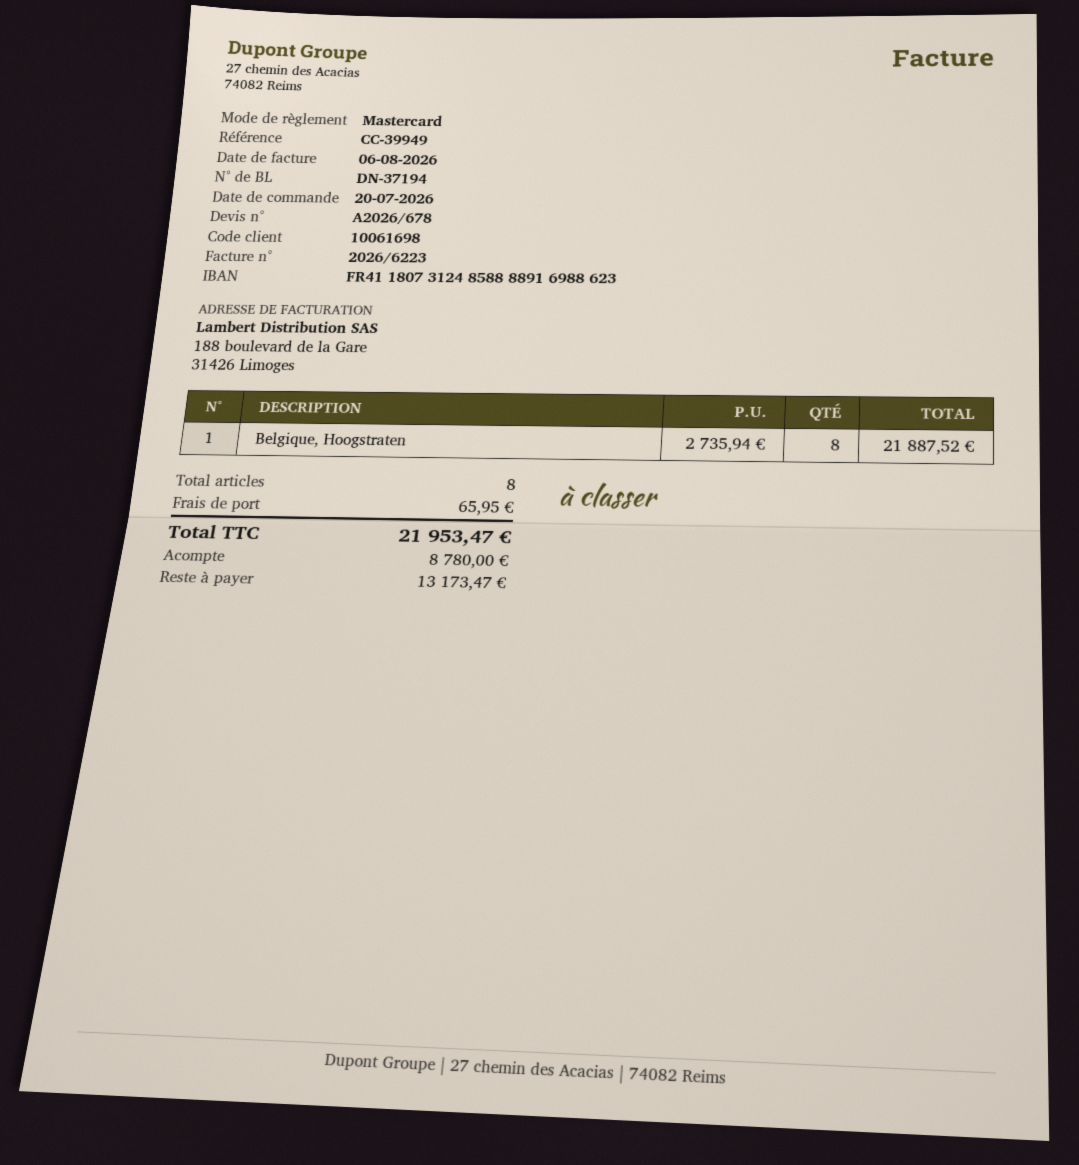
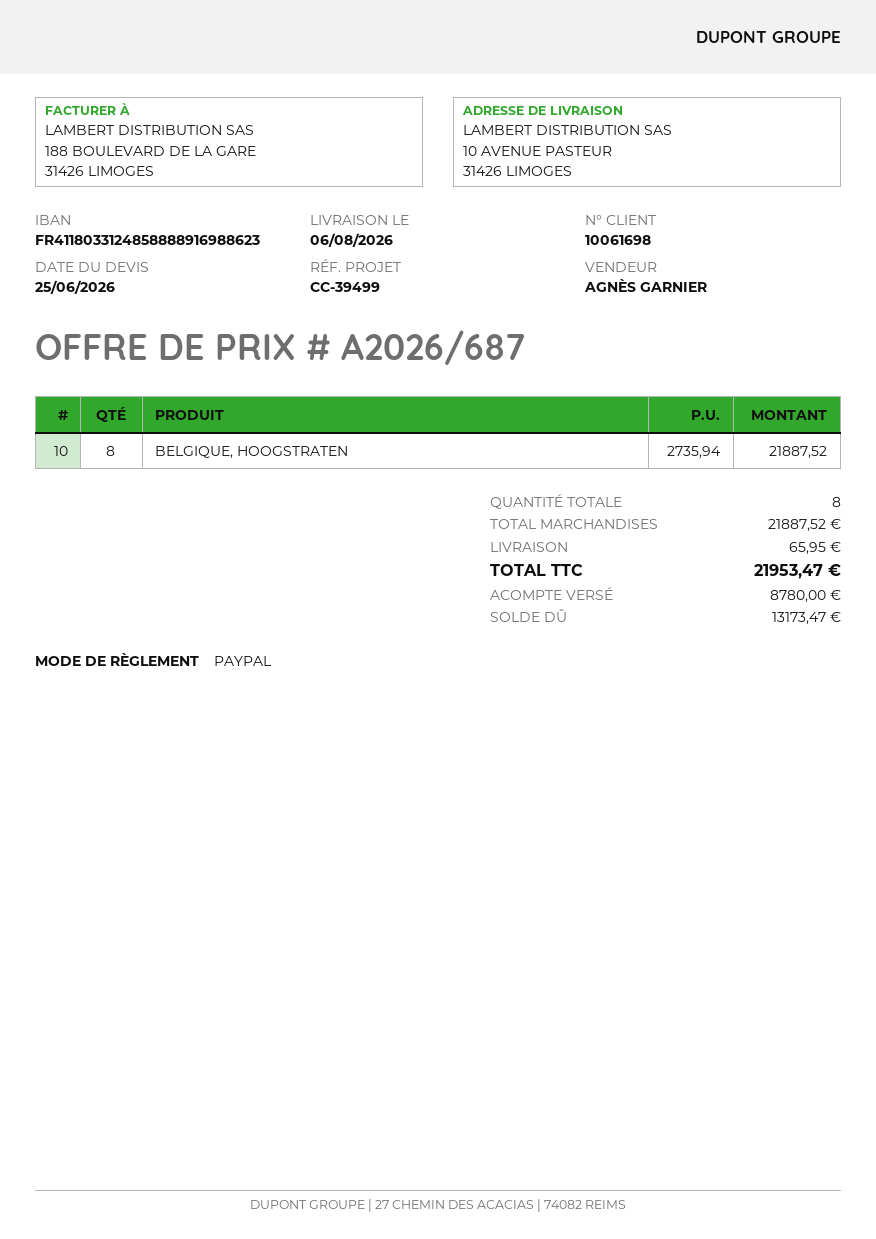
quote number: A2026/678 -> A2026/687
reference: CC-39949 -> CC-39499
payment method: Mastercard -> PayPal
bank account: FR4118073124858888916988623 -> FR4118033124858888916988623

